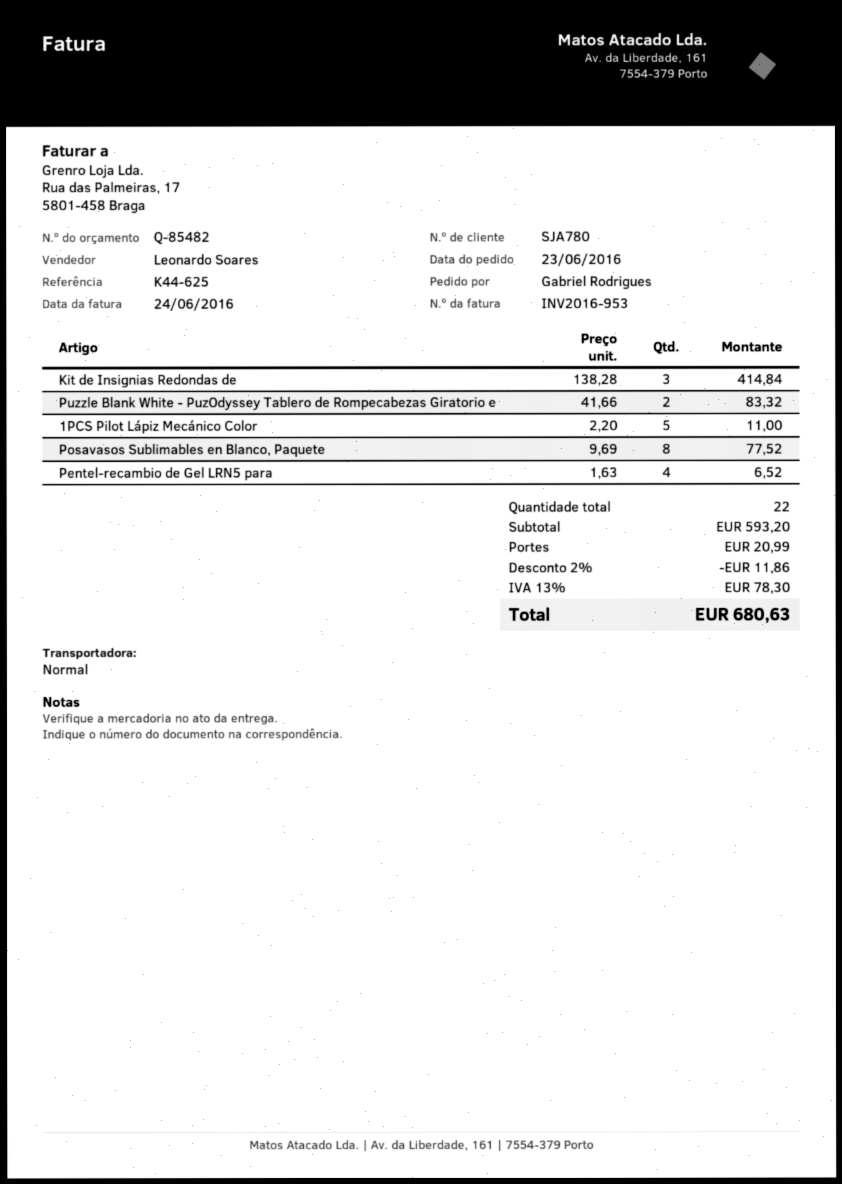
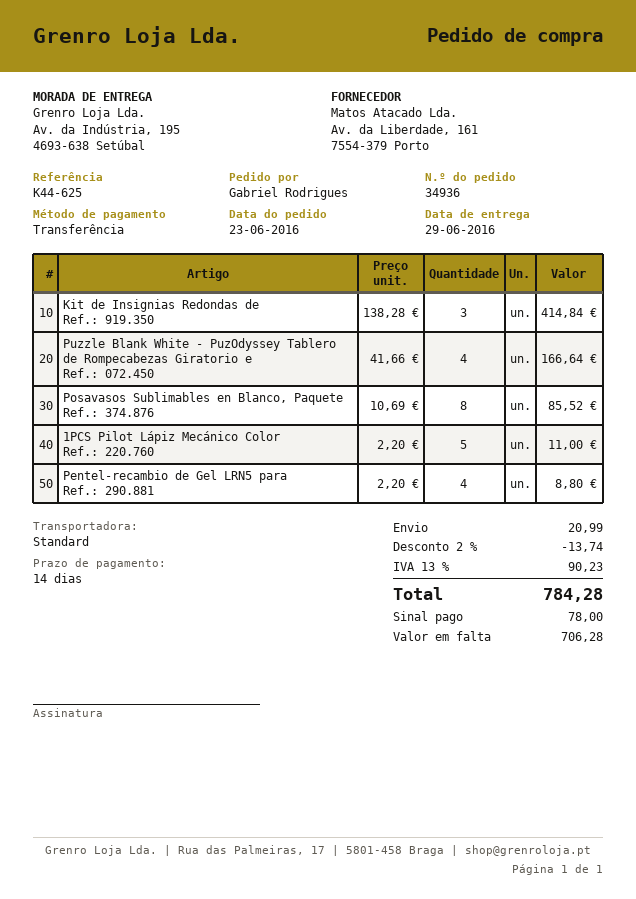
Puzzle Blank White - PuzOdyssey Tablero de Rompecabezas Giratorio e: 2 x 41.66 = 83.32 -> 4 x 41.66 = 166.64
Posavasos Sublimables en Blanco, Paquete: 8 x 9.69 = 77.52 -> 8 x 10.69 = 85.52
Pentel-recambio de Gel LRN5 para: 4 x 1.63 = 6.52 -> 4 x 2.20 = 8.80
discount: 2% = 11.86 -> 2% = 13.74
tax: 13% = 78.30 -> 13% = 90.23
total: 680.63 -> 784.28

